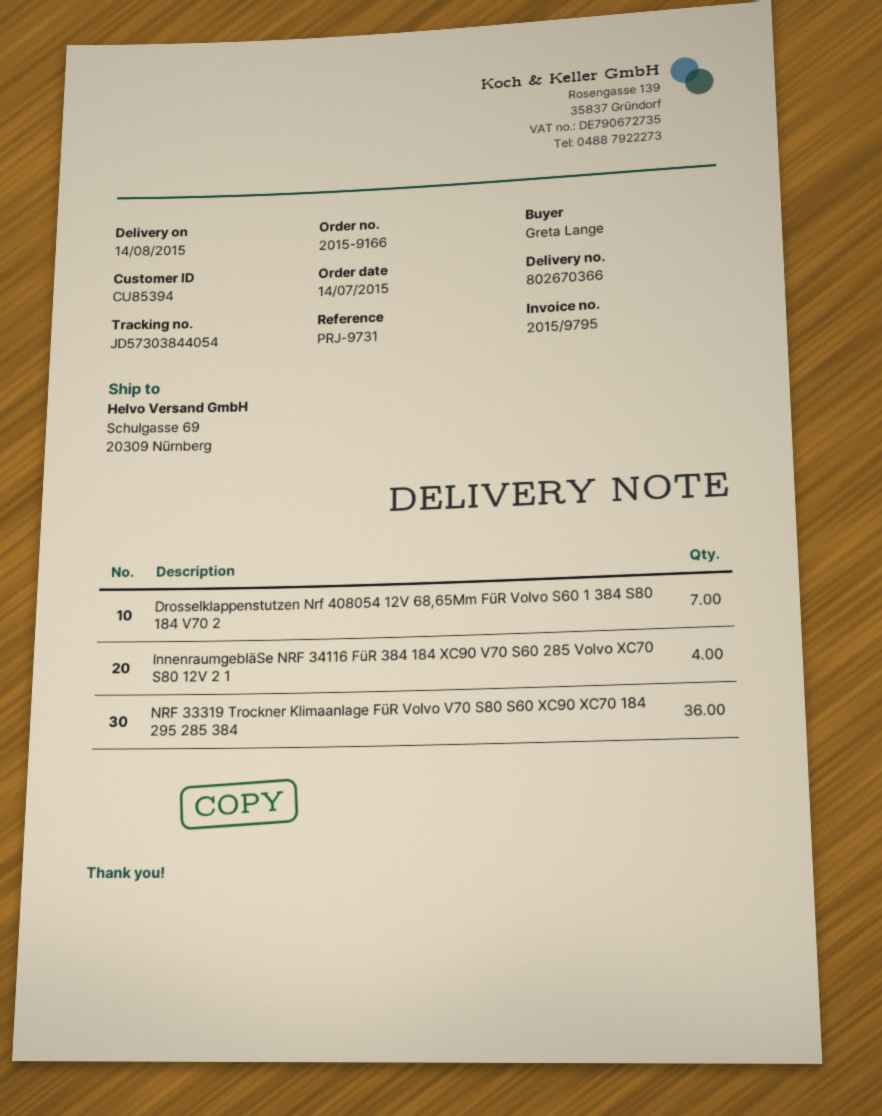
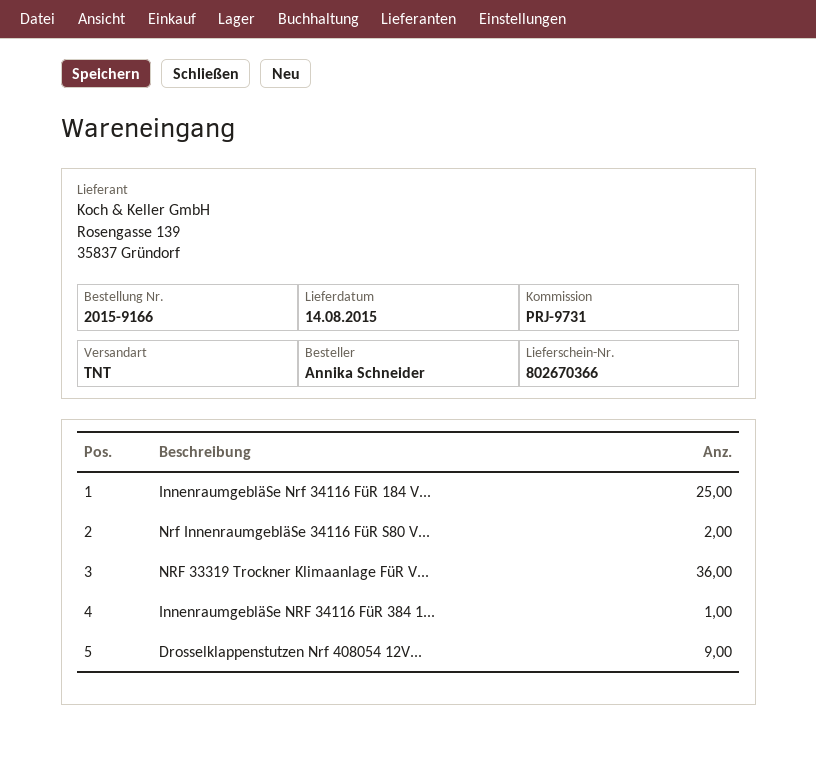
ordered by: Greta Lange -> Annika Schneider
Drosselklappenstutzen Nrf 408054 12V 68,65Mm FüR Volvo S60 1 384 S80 184 V70 2: 7 -> 9
InnenraumgebläSe NRF 34116 FüR 384 184 XC90 V70 S60 285 Volvo XC70 S80 12V 2 1: 4 -> 1
InnenraumgebläSe Nrf 34116 FüR 184 V...: none -> 25
Nrf InnenraumgebläSe 34116 FüR S80 V...: none -> 2

